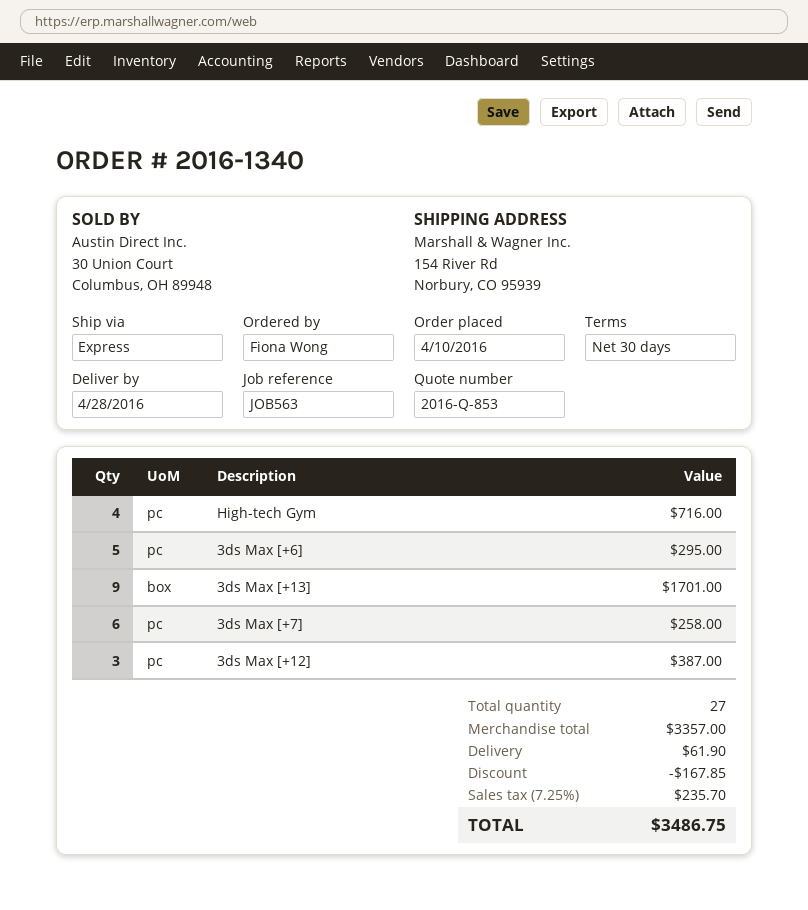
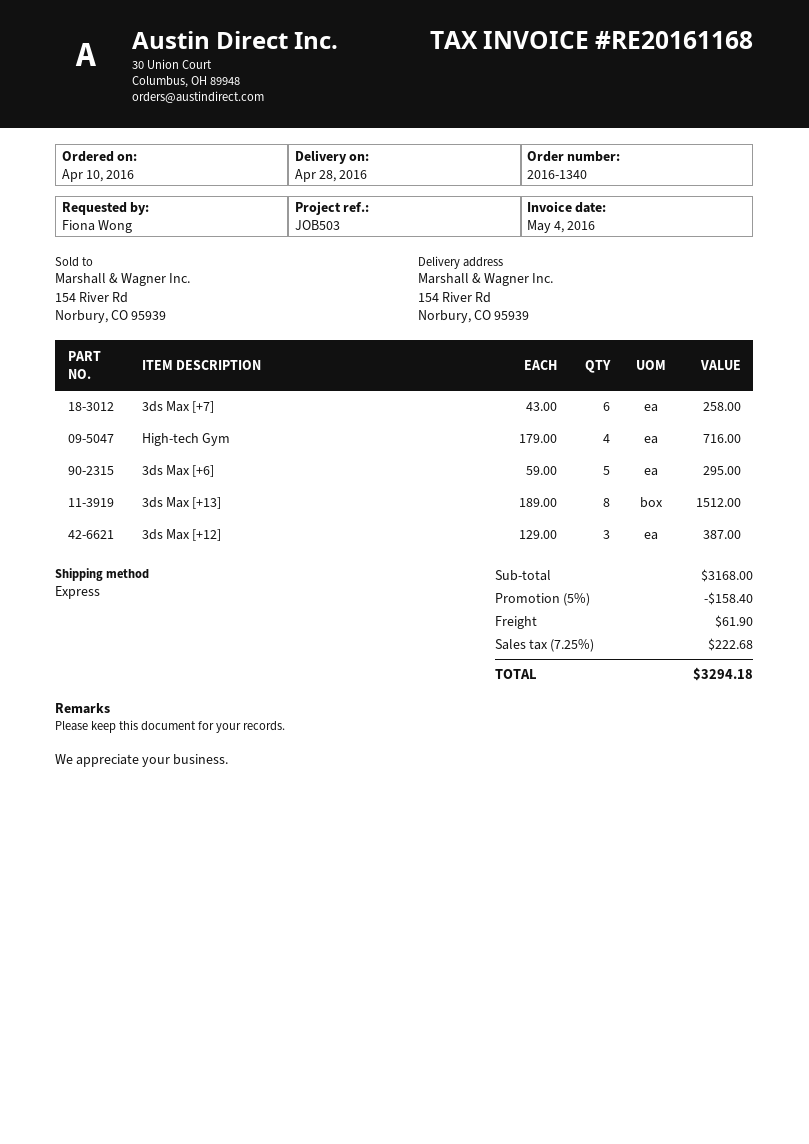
reference: JOB563 -> JOB503
3ds Max [+13]: 9 for 1701.00 -> 8 for 1512.00
subtotal: 3357.00 -> 3168.00
discount: 167.85 -> 158.40
tax: 7.25% = 235.70 -> 7.25% = 222.68
total: 3486.75 -> 3294.18

